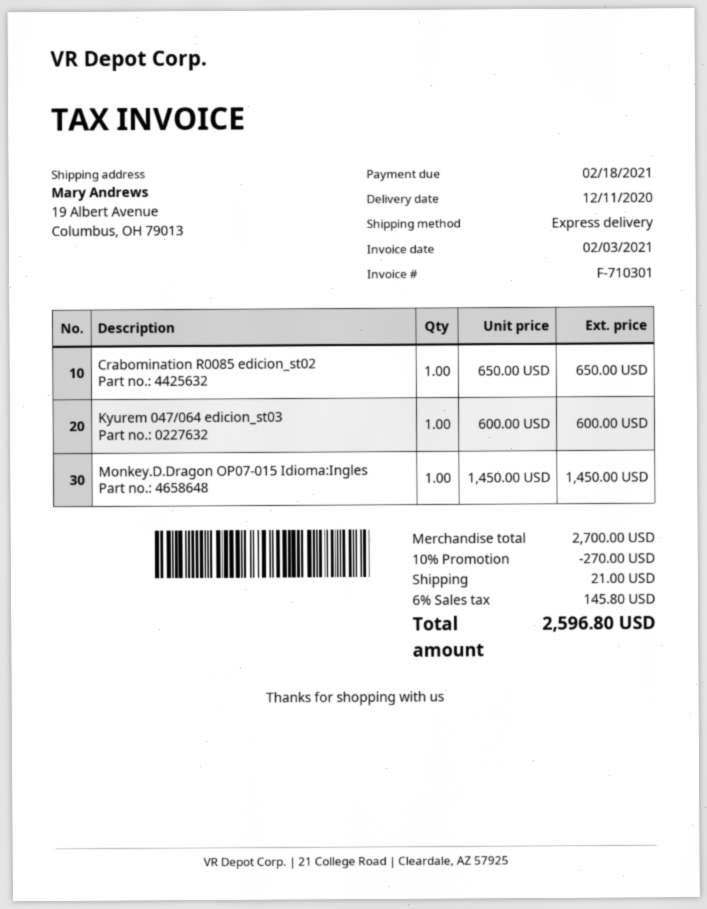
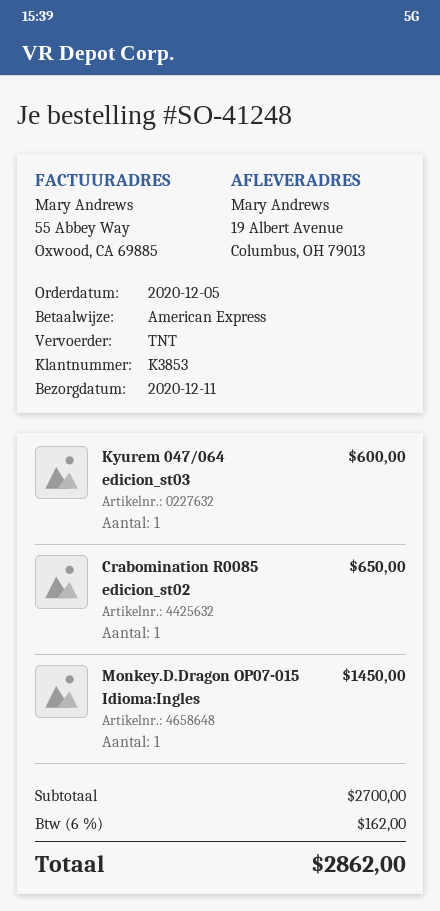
shipping method: express -> TNT
discount: 10% = 270.00 -> none
shipping: 21.00 -> none
tax: 6% = 145.80 -> 6% = 162.00
total: 2596.80 -> 2862.00

